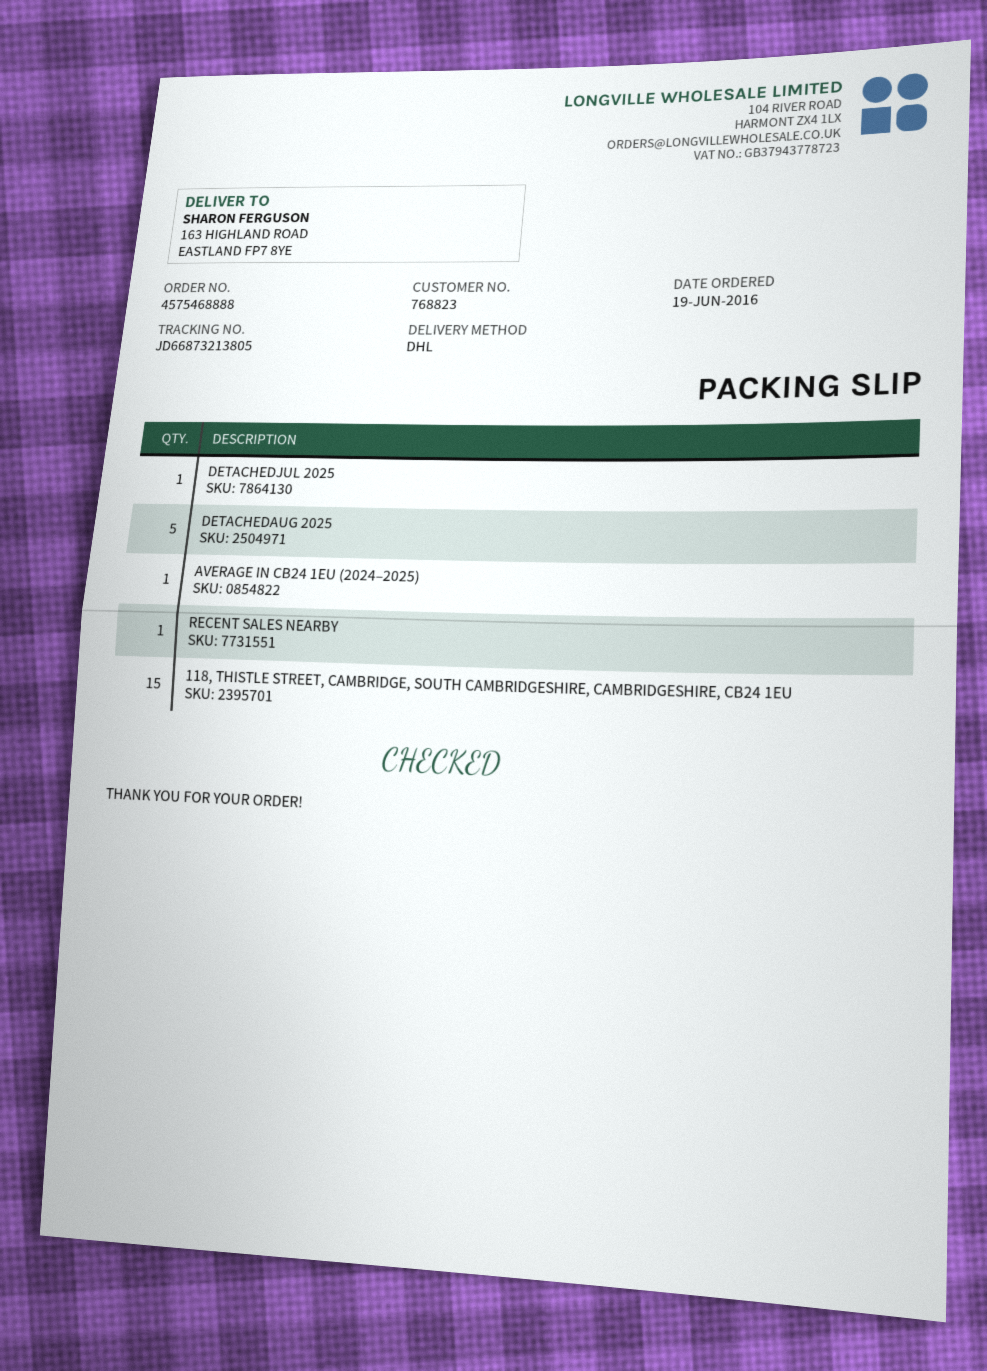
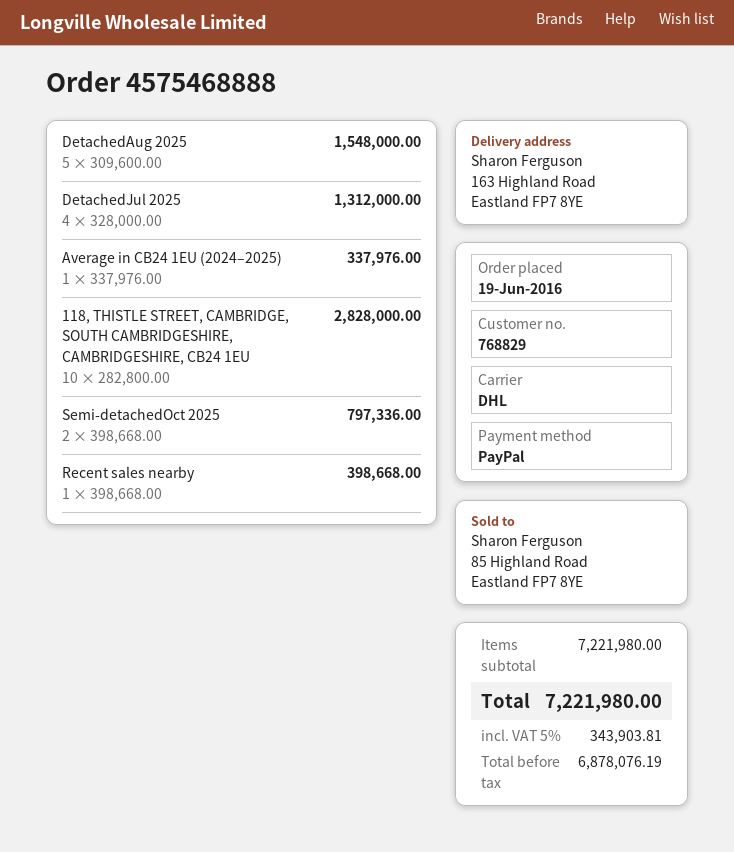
customer number: 768823 -> 768829
DETACHEDJUL 2025: 1 -> 4
118, THISTLE STREET, CAMBRIDGE, SOUTH CAMBRIDGESHIRE, CAMBRIDGESHIRE, CB24 1EU: 15 -> 10
Semi-detachedOct 2025: none -> 2

